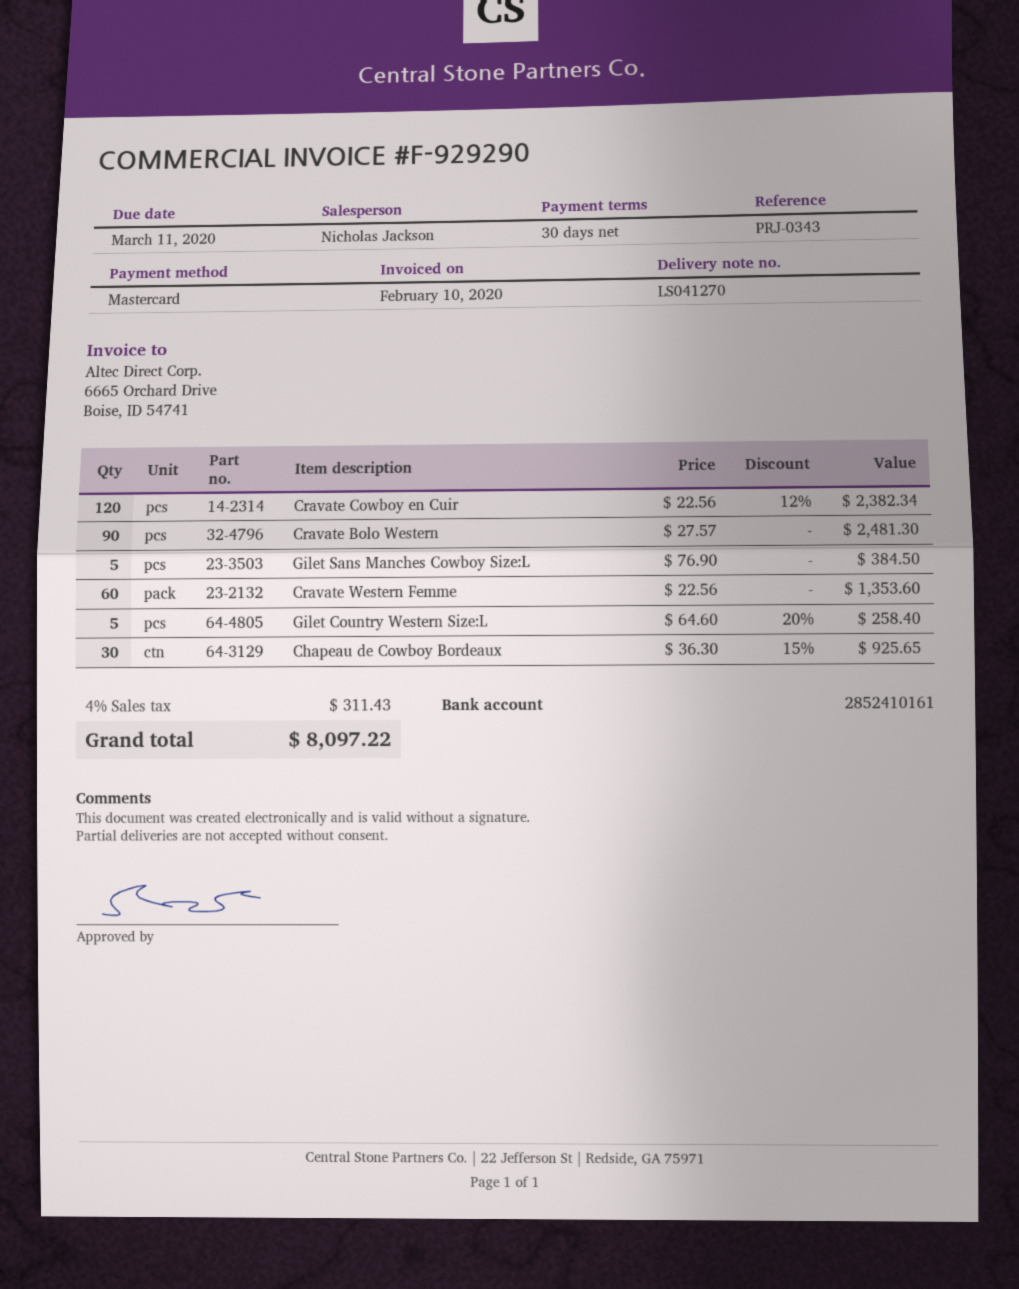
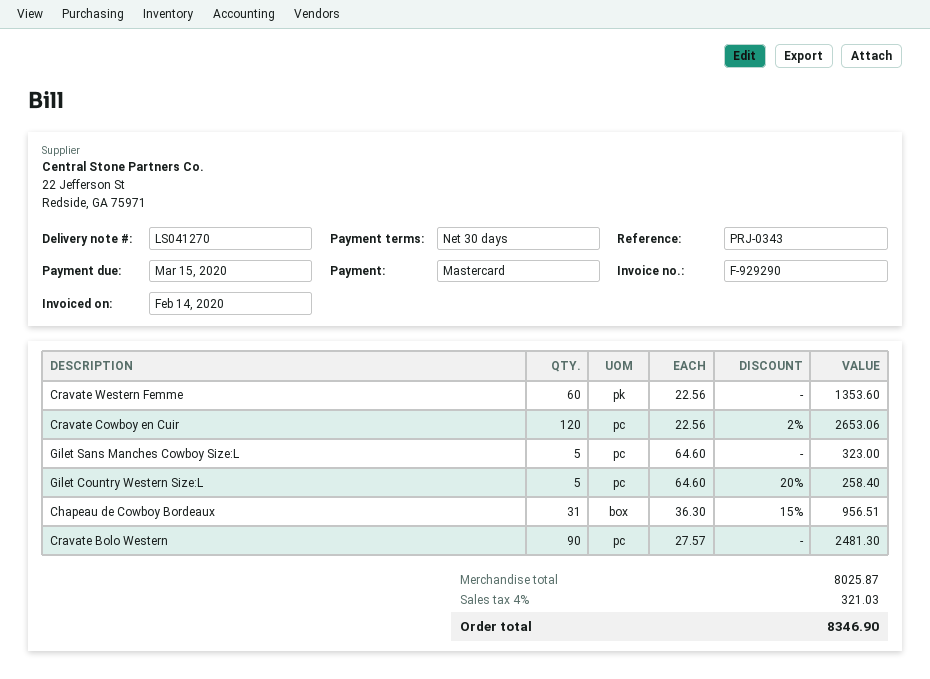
invoice date: 2020-02-10 -> 2020-02-14
due date: 2020-03-11 -> 2020-03-15
Cravate Cowboy en Cuir: 120 x 22.56 - 12% = 2382.34 -> 120 x 22.56 - 2% = 2653.06
Gilet Sans Manches Cowboy Size:L: 5 x 76.90 = 384.50 -> 5 x 64.60 = 323.00
Chapeau de Cowboy Bordeaux: 30 x 36.30 - 15% = 925.65 -> 31 x 36.30 - 15% = 956.51
tax: 4% = 311.43 -> 4% = 321.03
total: 8097.22 -> 8346.90

